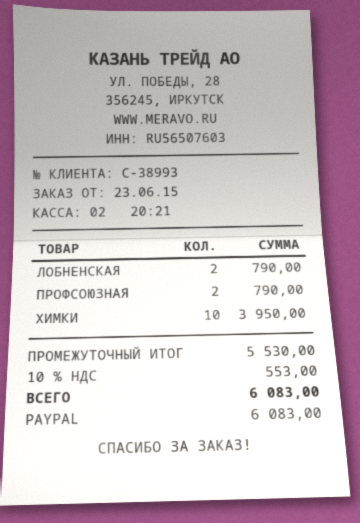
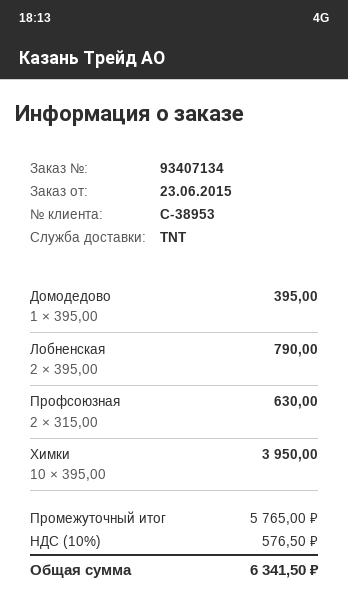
customer number: C-38993 -> C-38953
ПРОФСОЮЗНАЯ: 2 for 790.00 -> 2 for 630.00
Домодедово: none -> 1 for 395.00
subtotal: 5530.00 -> 5765.00
tax: 10% = 553.00 -> 10% = 576.50
total: 6083.00 -> 6341.50

